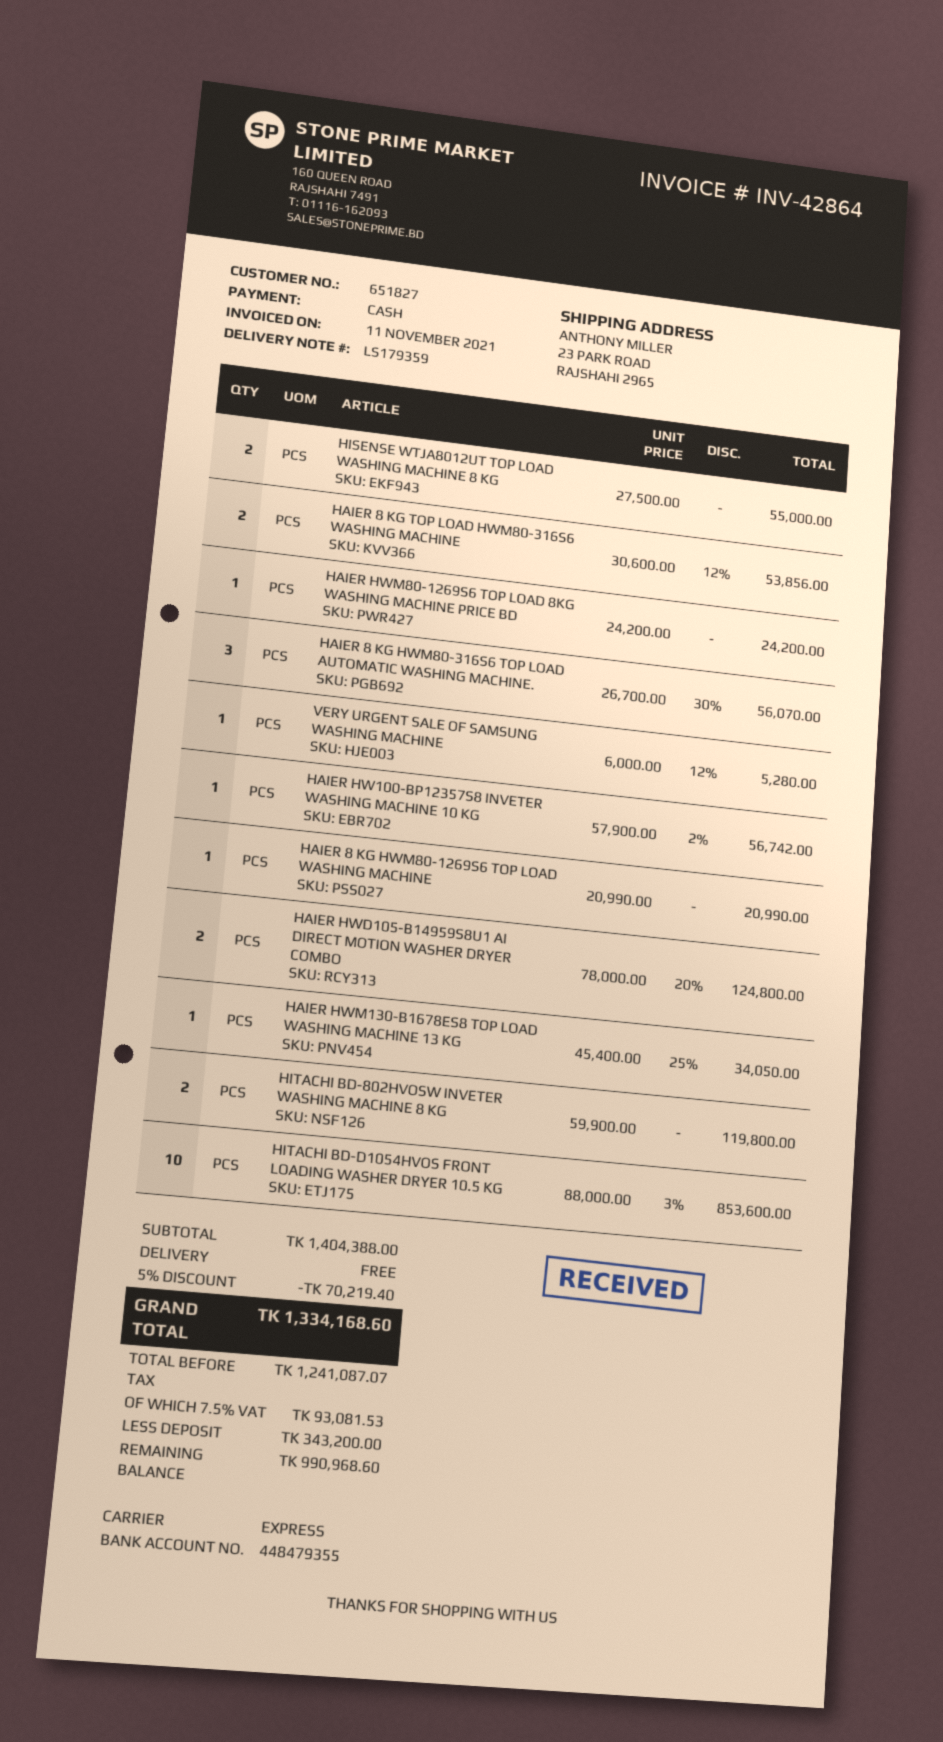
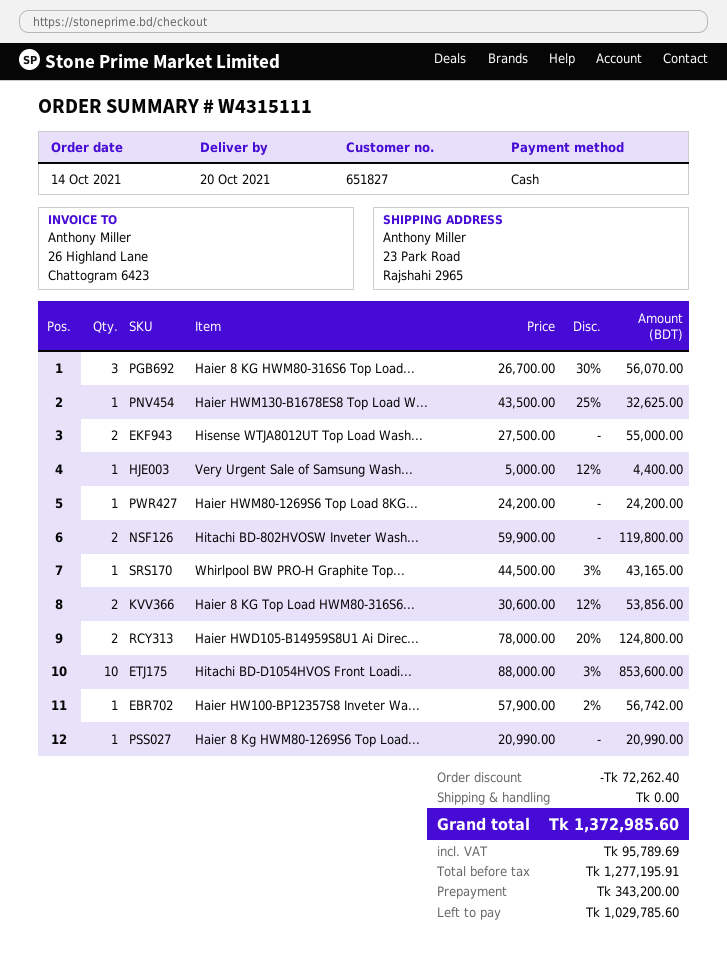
VERY URGENT SALE OF SAMSUNG WASHING MACHINE: 1 x 6000.00 - 12% = 5280.00 -> 1 x 5000.00 - 12% = 4400.00
HAIER HWM130-B1678ES8 TOP LOAD WASHING MACHINE 13 KG: 1 x 45400.00 - 25% = 34050.00 -> 1 x 43500.00 - 25% = 32625.00
Whirlpool BW PRO-H Graphite Top...: none -> 1 x 44500.00 - 3% = 43165.00
discount: 70219.40 -> 72262.40
net: 1241087.07 -> 1277195.91
tax: 93081.53 -> 95789.69
total: 1334168.60 -> 1372985.60
balance: 990968.60 -> 1029785.60

